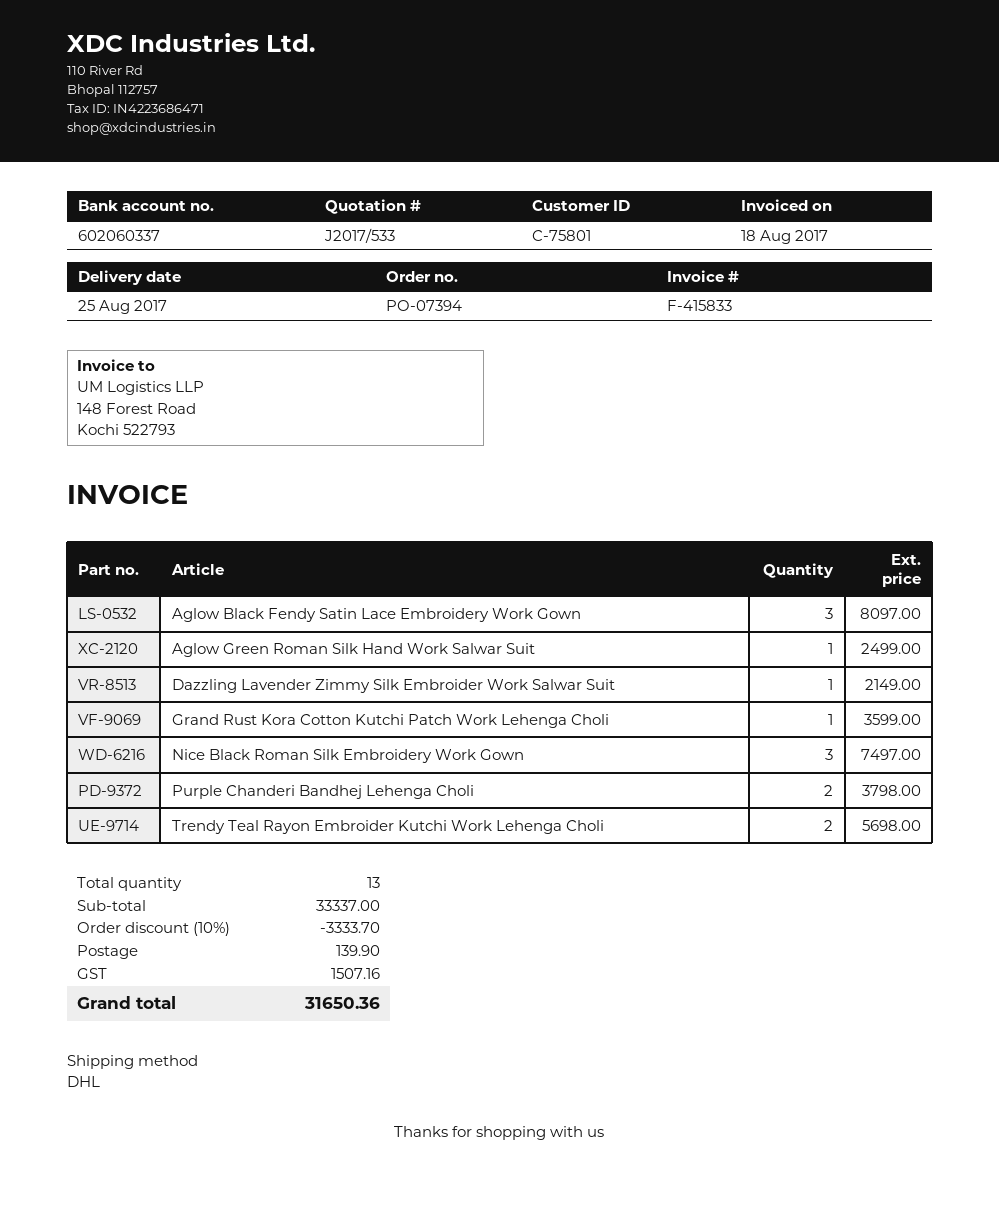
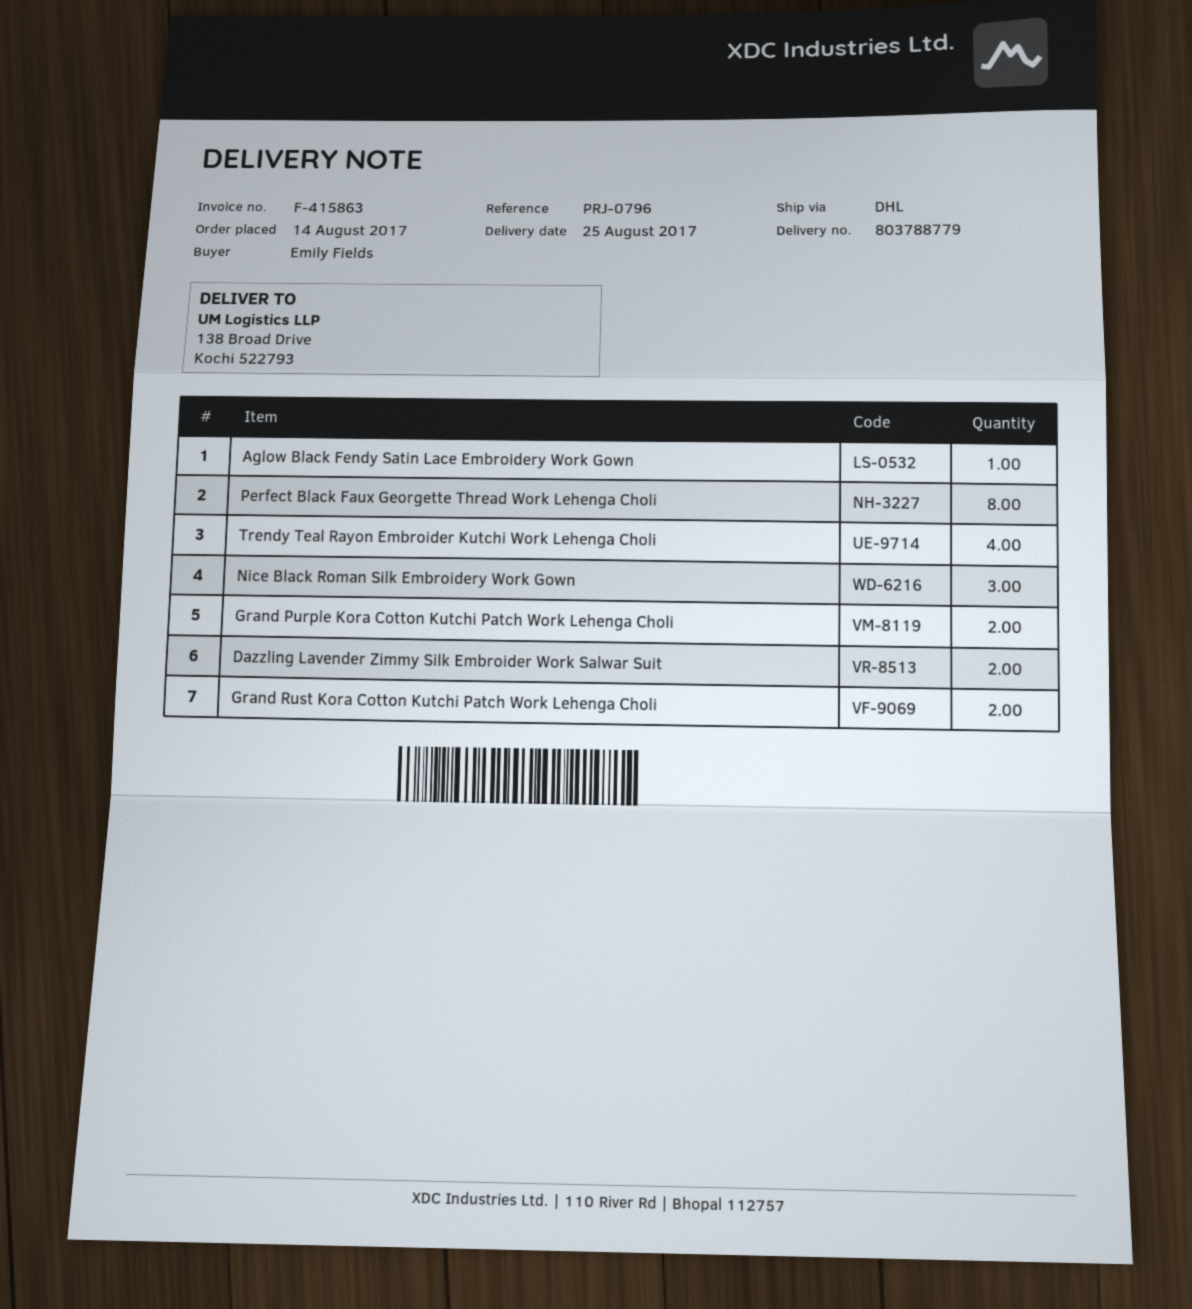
invoice number: F-415833 -> F-415863
Aglow Black Fendy Satin Lace Embroidery Work Gown: 3 -> 1
Aglow Green Roman Silk Hand Work Salwar Suit: 1 -> none
Dazzling Lavender Zimmy Silk Embroider Work Salwar Suit: 1 -> 2
Grand Rust Kora Cotton Kutchi Patch Work Lehenga Choli: 1 -> 2
Purple Chanderi Bandhej Lehenga Choli: 2 -> none
Trendy Teal Rayon Embroider Kutchi Work Lehenga Choli: 2 -> 4
Perfect Black Faux Georgette Thread Work Lehenga Choli: none -> 8
Grand Purple Kora Cotton Kutchi Patch Work Lehenga Choli: none -> 2

